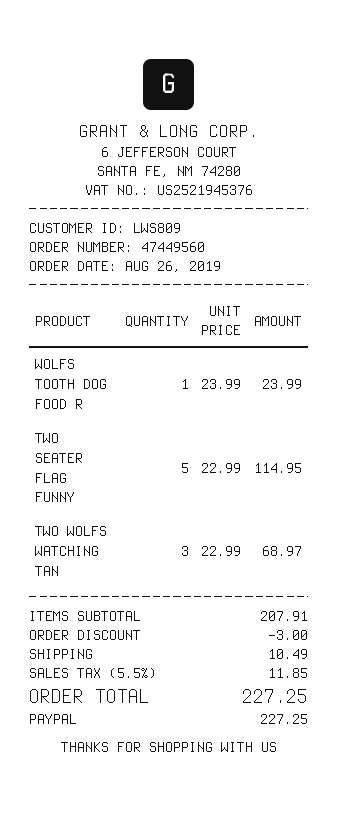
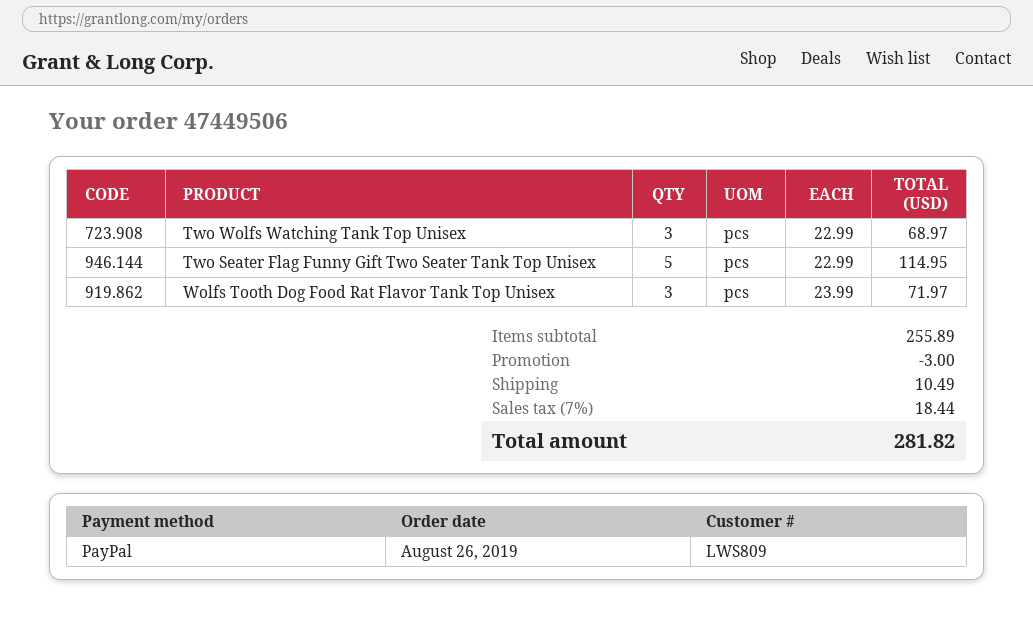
order number: 47449560 -> 47449506
WOLFS TOOTH DOG FOOD R: 1 x 23.99 = 23.99 -> 3 x 23.99 = 71.97
subtotal: 207.91 -> 255.89
tax: 5.5% = 11.85 -> 7% = 18.44
total: 227.25 -> 281.82

